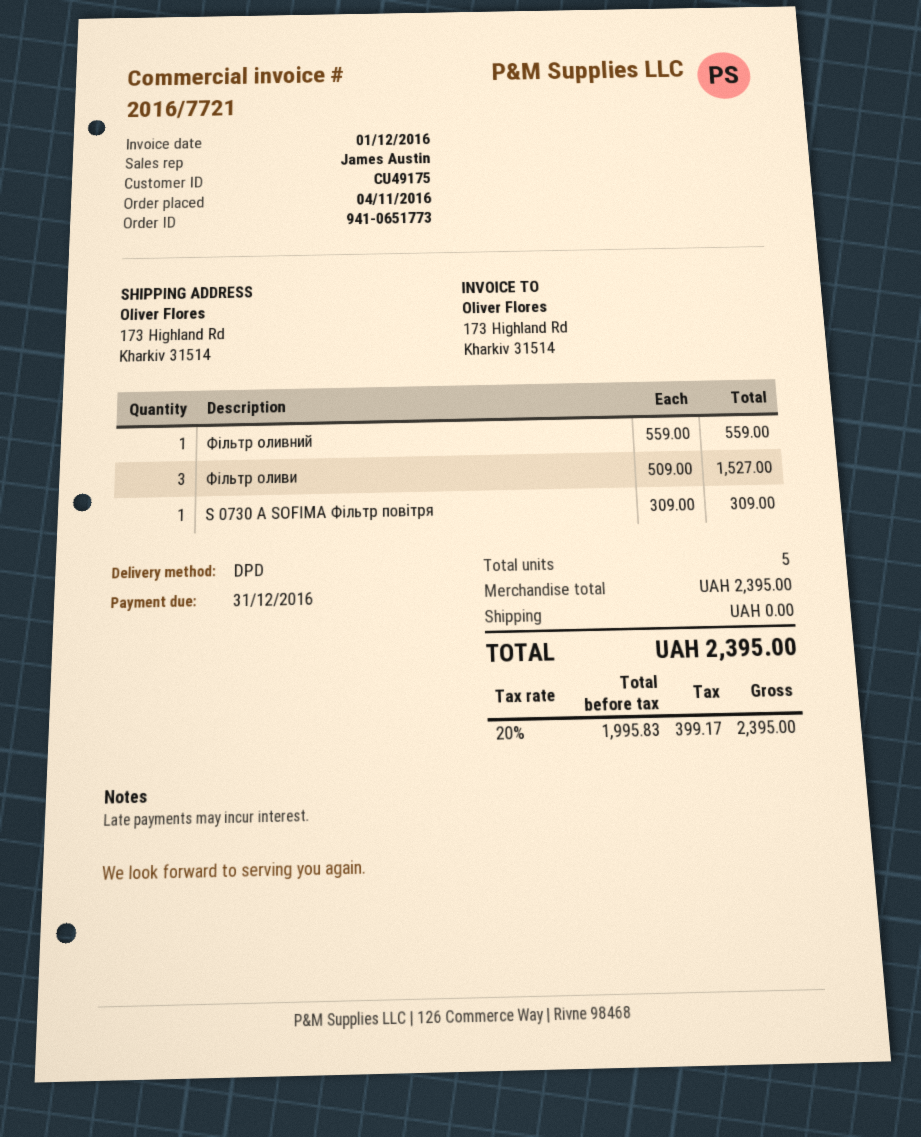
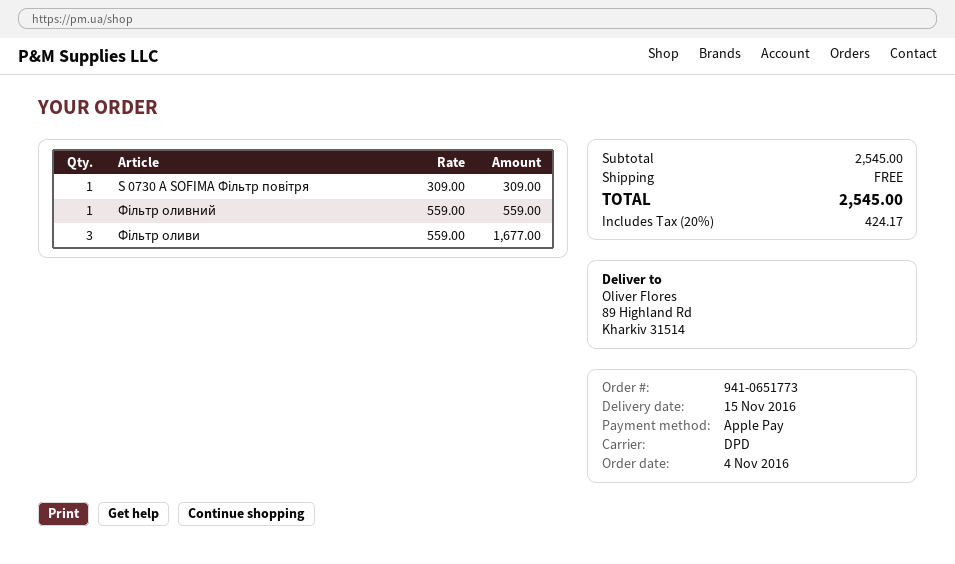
ship to: 173 Highland Rd, Kharkiv 31514 -> 89 Highland Rd, Kharkiv 31514
Фільтр оливи: 3 x 509.00 = 1527.00 -> 3 x 559.00 = 1677.00
subtotal: 2395.00 -> 2545.00
tax: 20% = 399.17 -> 20% = 424.17
total: 2395.00 -> 2545.00

